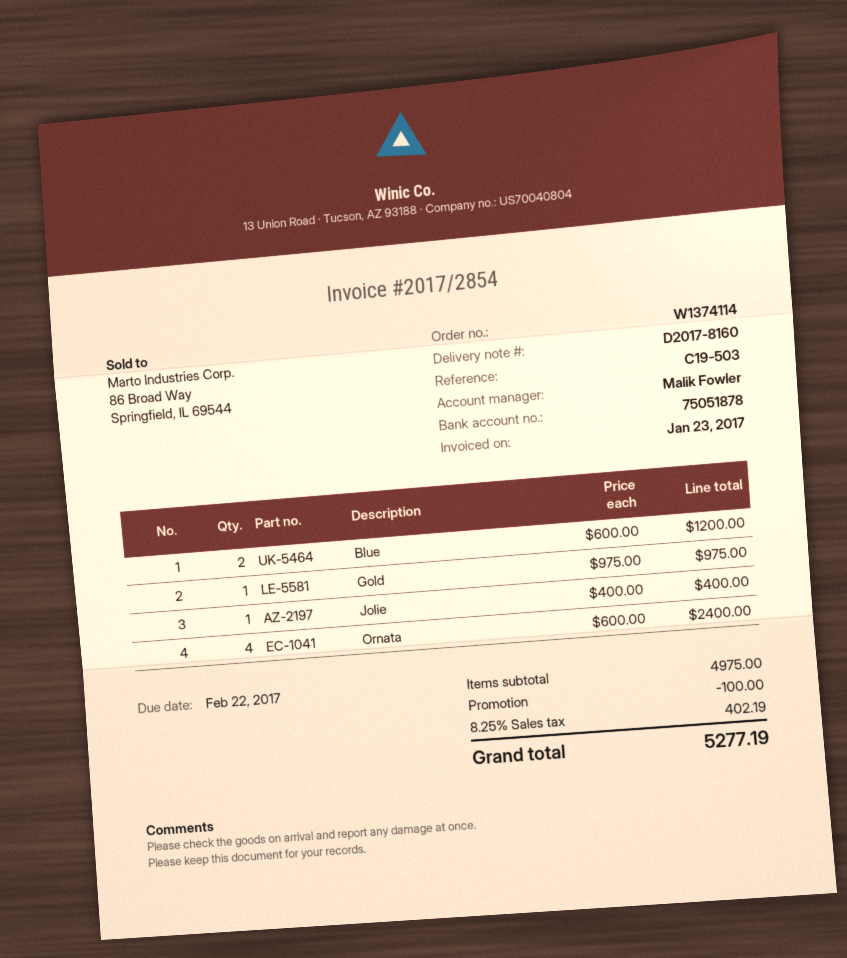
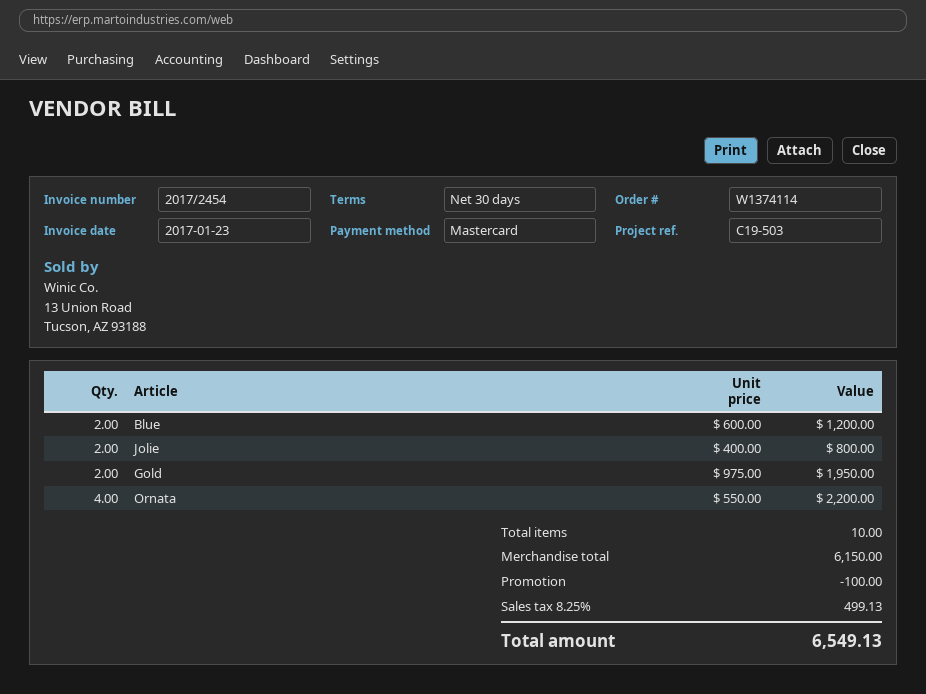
invoice number: 2017/2854 -> 2017/2454
Gold: 1 x 975.00 = 975.00 -> 2 x 975.00 = 1950.00
Jolie: 1 x 400.00 = 400.00 -> 2 x 400.00 = 800.00
Ornata: 4 x 600.00 = 2400.00 -> 4 x 550.00 = 2200.00
subtotal: 4975.00 -> 6150.00
tax: 8.25% = 402.19 -> 8.25% = 499.13
total: 5277.19 -> 6549.13

